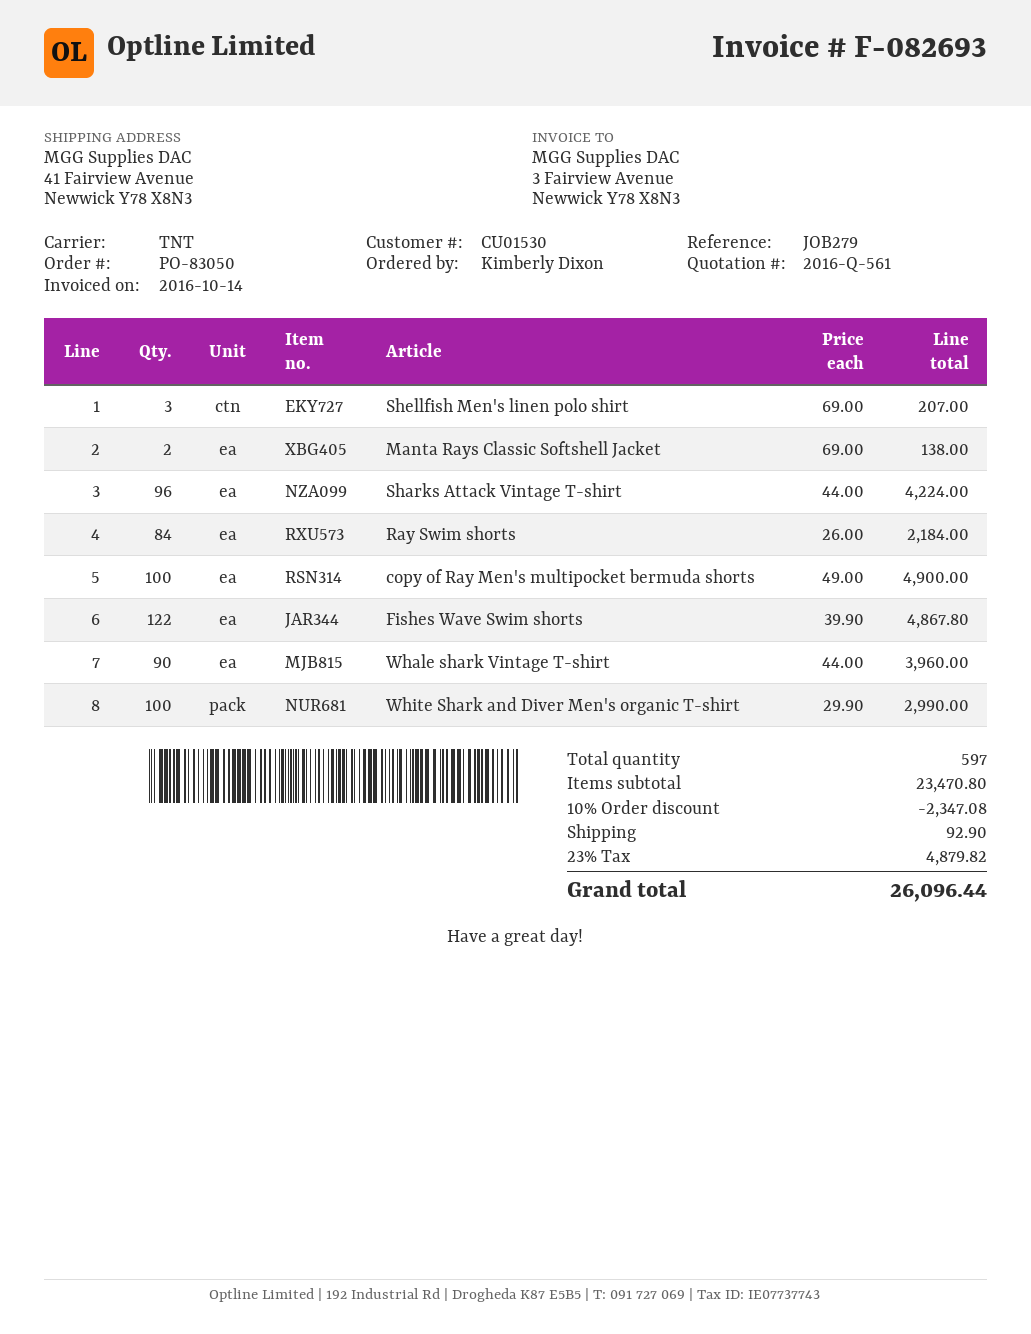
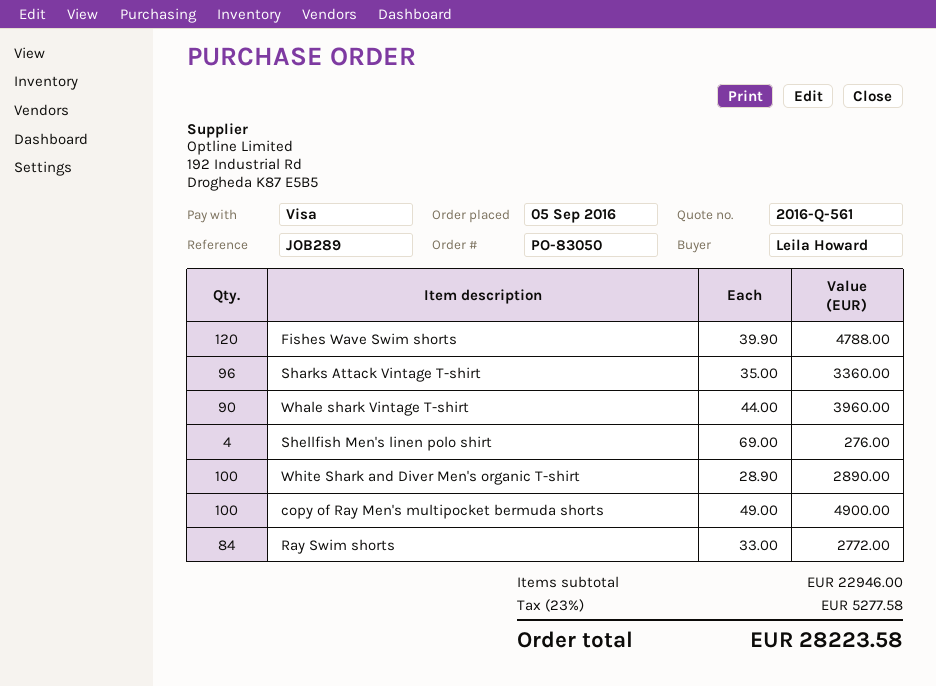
reference: JOB279 -> JOB289
ordered by: Kimberly Dixon -> Leila Howard
Shellfish Men's linen polo shirt: 3 x 69.00 = 207.00 -> 4 x 69.00 = 276.00
Manta Rays Classic Softshell Jacket: 2 x 69.00 = 138.00 -> none
Sharks Attack Vintage T-shirt: 96 x 44.00 = 4224.00 -> 96 x 35.00 = 3360.00
Ray Swim shorts: 84 x 26.00 = 2184.00 -> 84 x 33.00 = 2772.00
Fishes Wave Swim shorts: 122 x 39.90 = 4867.80 -> 120 x 39.90 = 4788.00
White Shark and Diver Men's organic T-shirt: 100 x 29.90 = 2990.00 -> 100 x 28.90 = 2890.00
subtotal: 23470.80 -> 22946.00
discount: 10% = 2347.08 -> none
shipping: 92.90 -> none
tax: 23% = 4879.82 -> 23% = 5277.58
total: 26096.44 -> 28223.58

